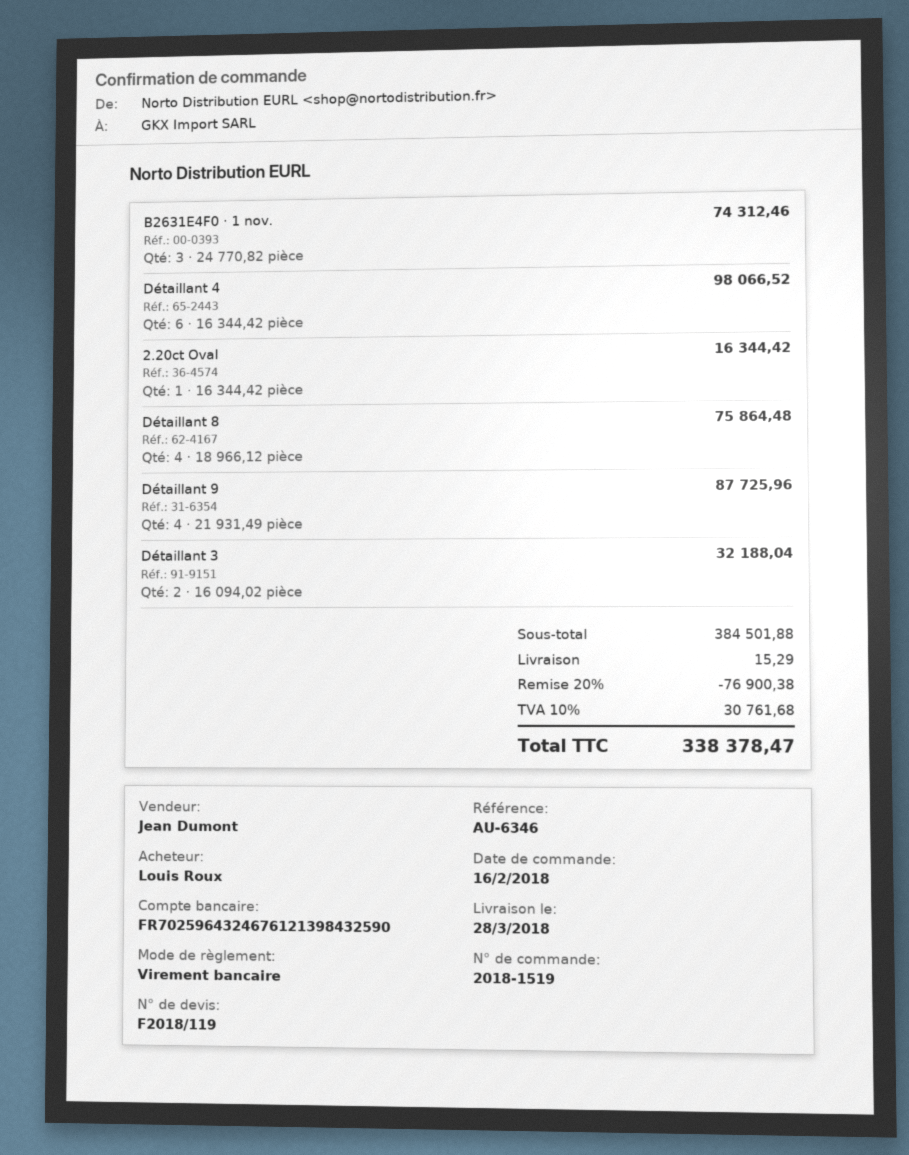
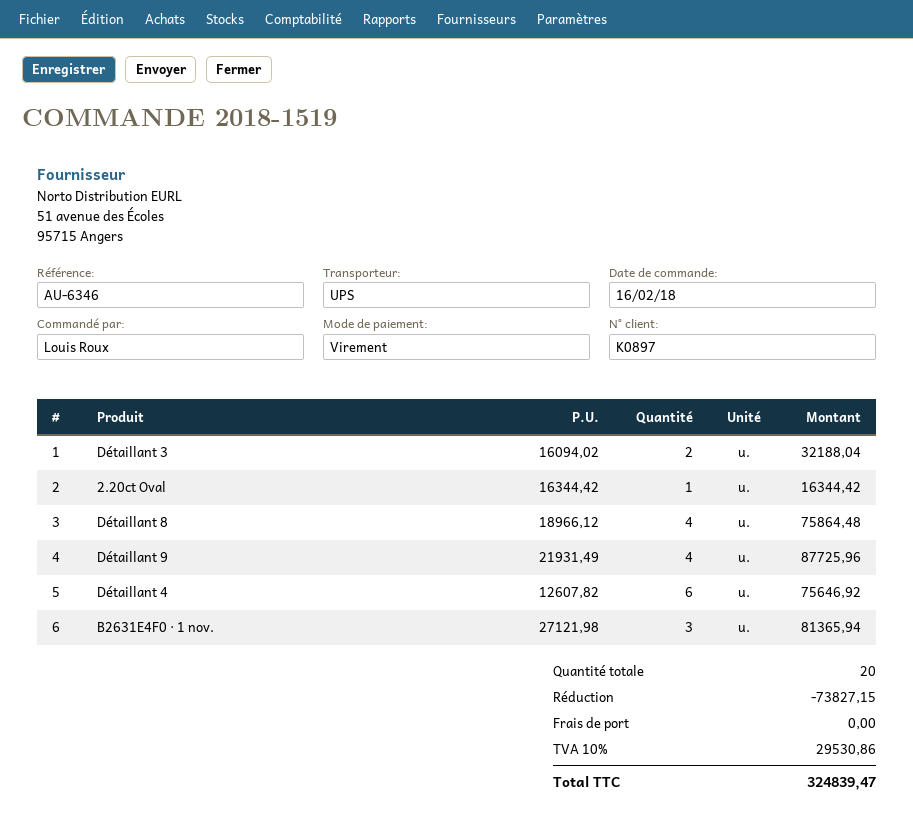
B2631E4F0 · 1 nov.: 3 x 24770.82 = 74312.46 -> 3 x 27121.98 = 81365.94
Détaillant 4: 6 x 16344.42 = 98066.52 -> 6 x 12607.82 = 75646.92
discount: 76900.38 -> 73827.15
shipping: 15.29 -> 0.00
tax: 10% = 30761.68 -> 10% = 29530.86
total: 338378.47 -> 324839.47

